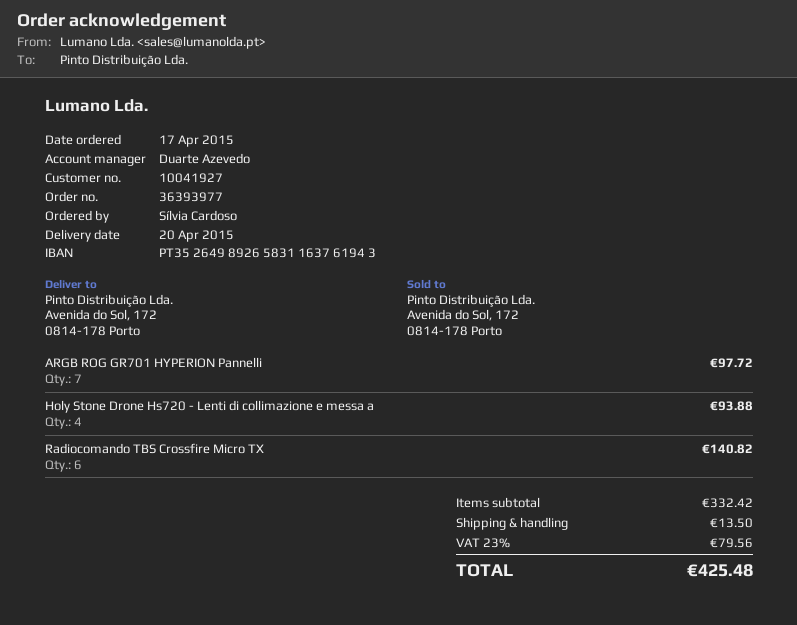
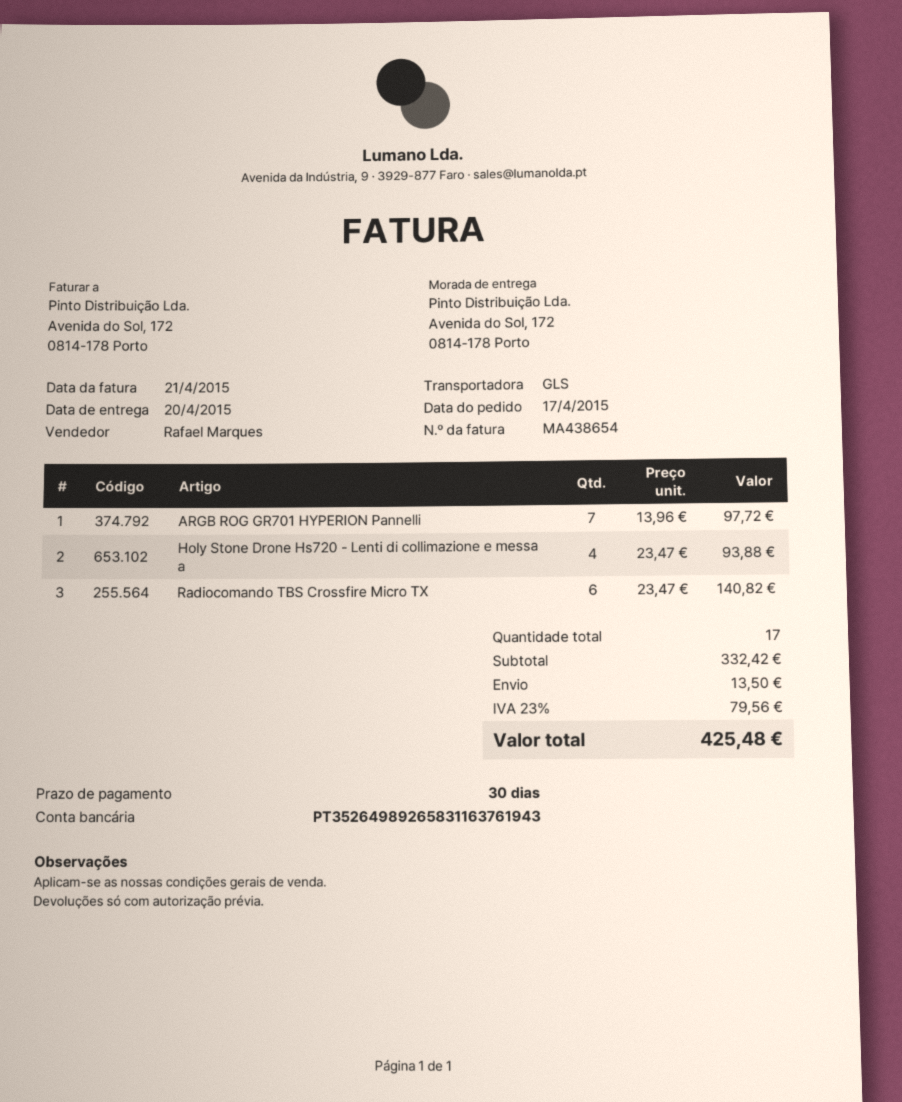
sales rep: Duarte Azevedo -> Rafael Marques

